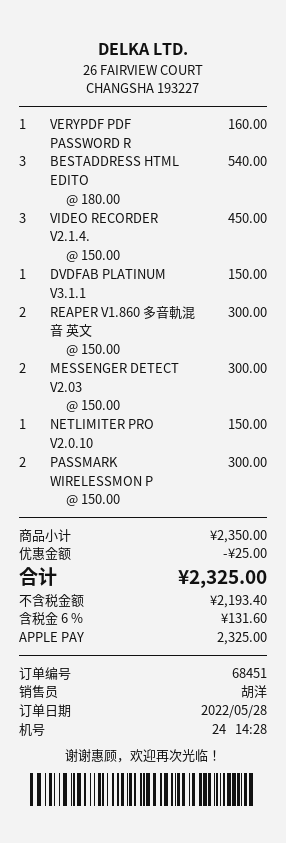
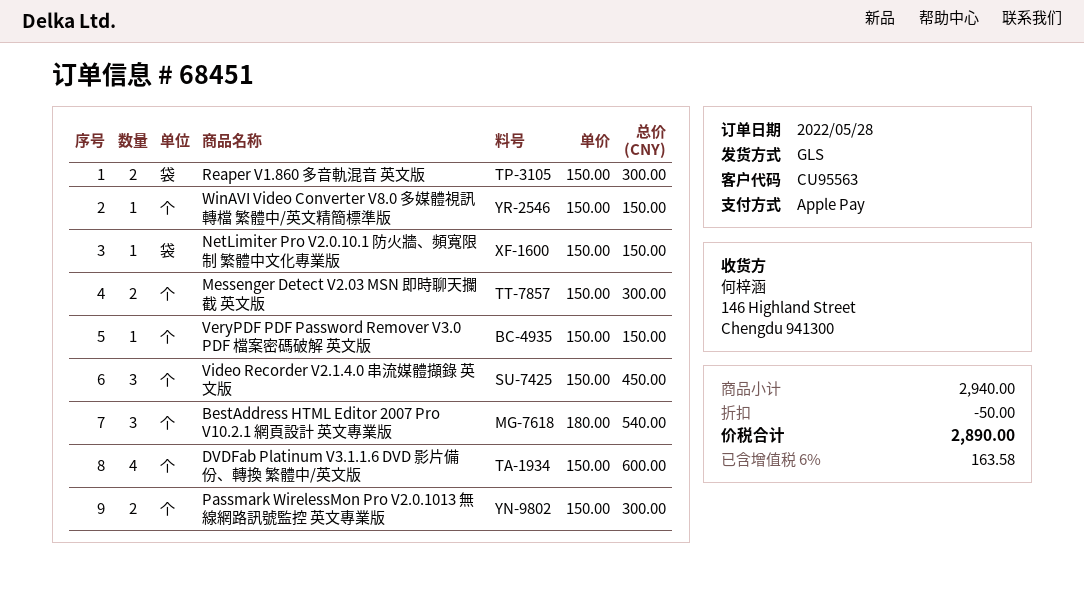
VERYPDF PDF PASSWORD R: 1 x 160.00 = 160.00 -> 1 x 150.00 = 150.00
DVDFAB PLATINUM V3.1.1: 1 x 150.00 = 150.00 -> 4 x 150.00 = 600.00
WinAVI Video Converter V8.0 多媒體視訊轉檔 繁體中/英文精簡標準版: none -> 1 x 150.00 = 150.00
subtotal: 2350.00 -> 2940.00
discount: 25.00 -> 50.00
tax: 6% = 131.60 -> 6% = 163.58
total: 2325.00 -> 2890.00

